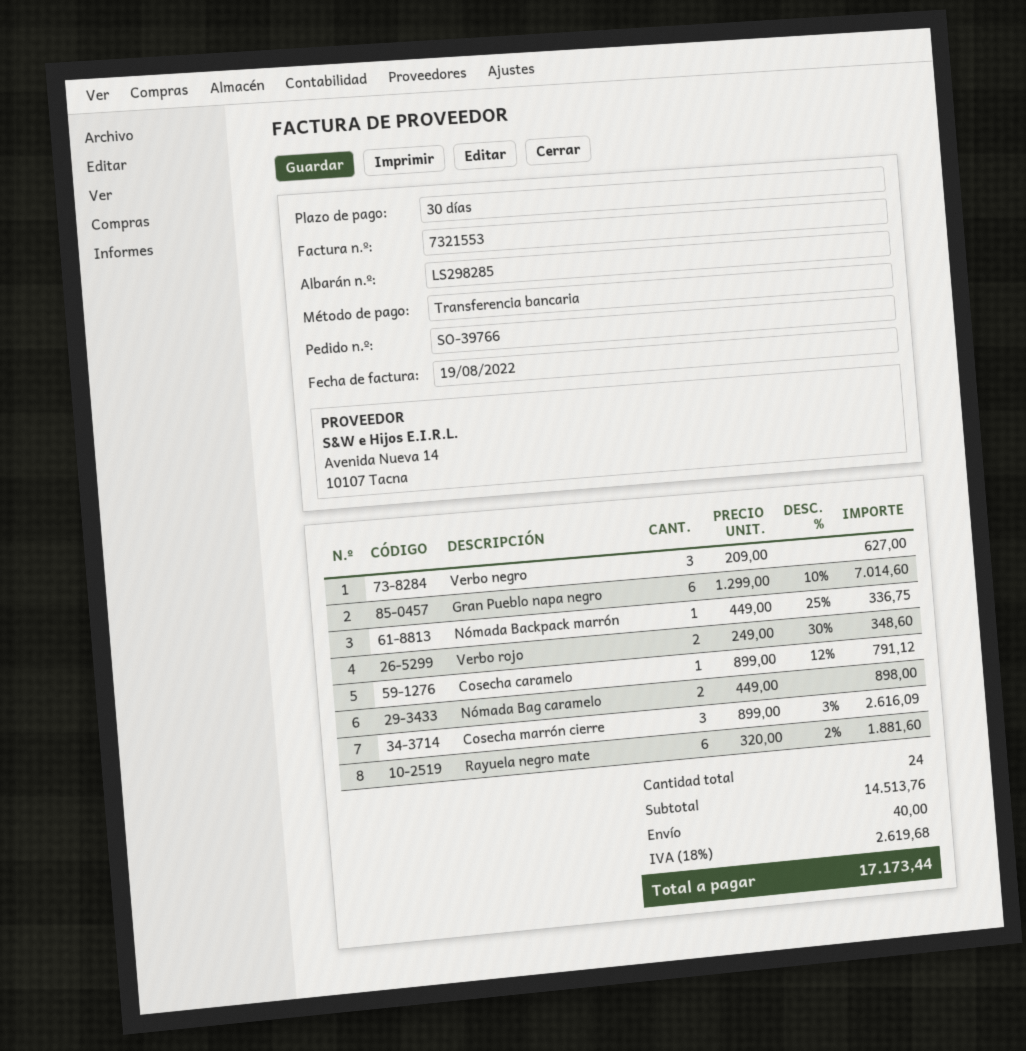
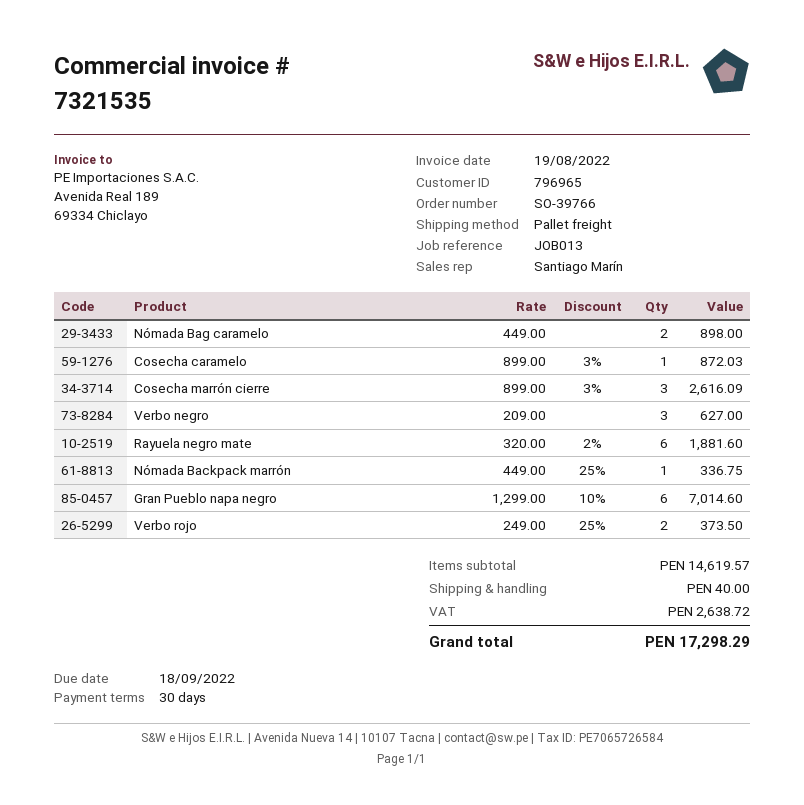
invoice number: 7321553 -> 7321535
Verbo rojo: 2 x 249.00 - 30% = 348.60 -> 2 x 249.00 - 25% = 373.50
Cosecha caramelo: 1 x 899.00 - 12% = 791.12 -> 1 x 899.00 - 3% = 872.03
subtotal: 14513.76 -> 14619.57
tax: 2619.68 -> 2638.72
total: 17173.44 -> 17298.29

